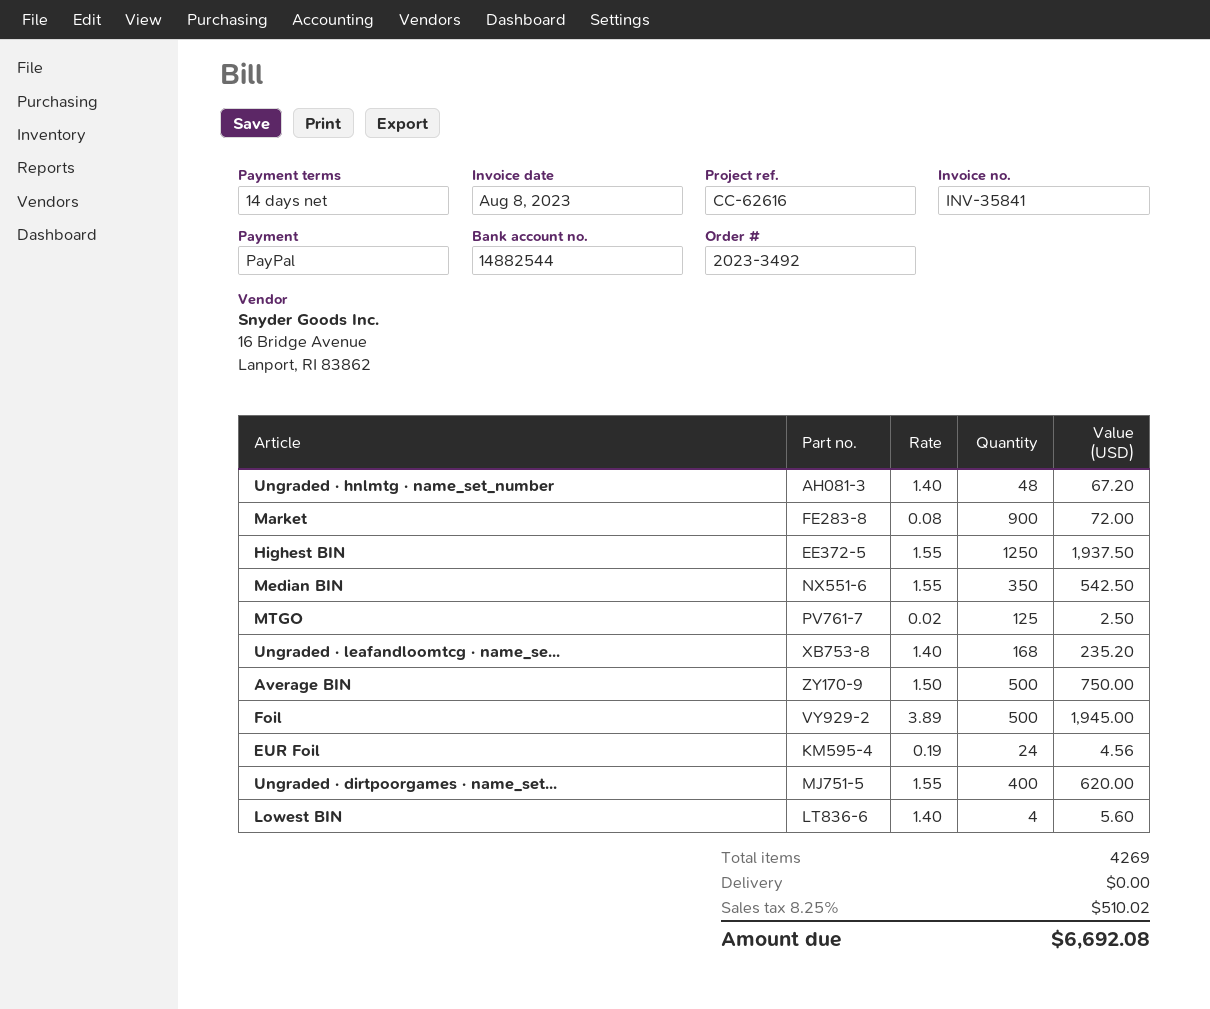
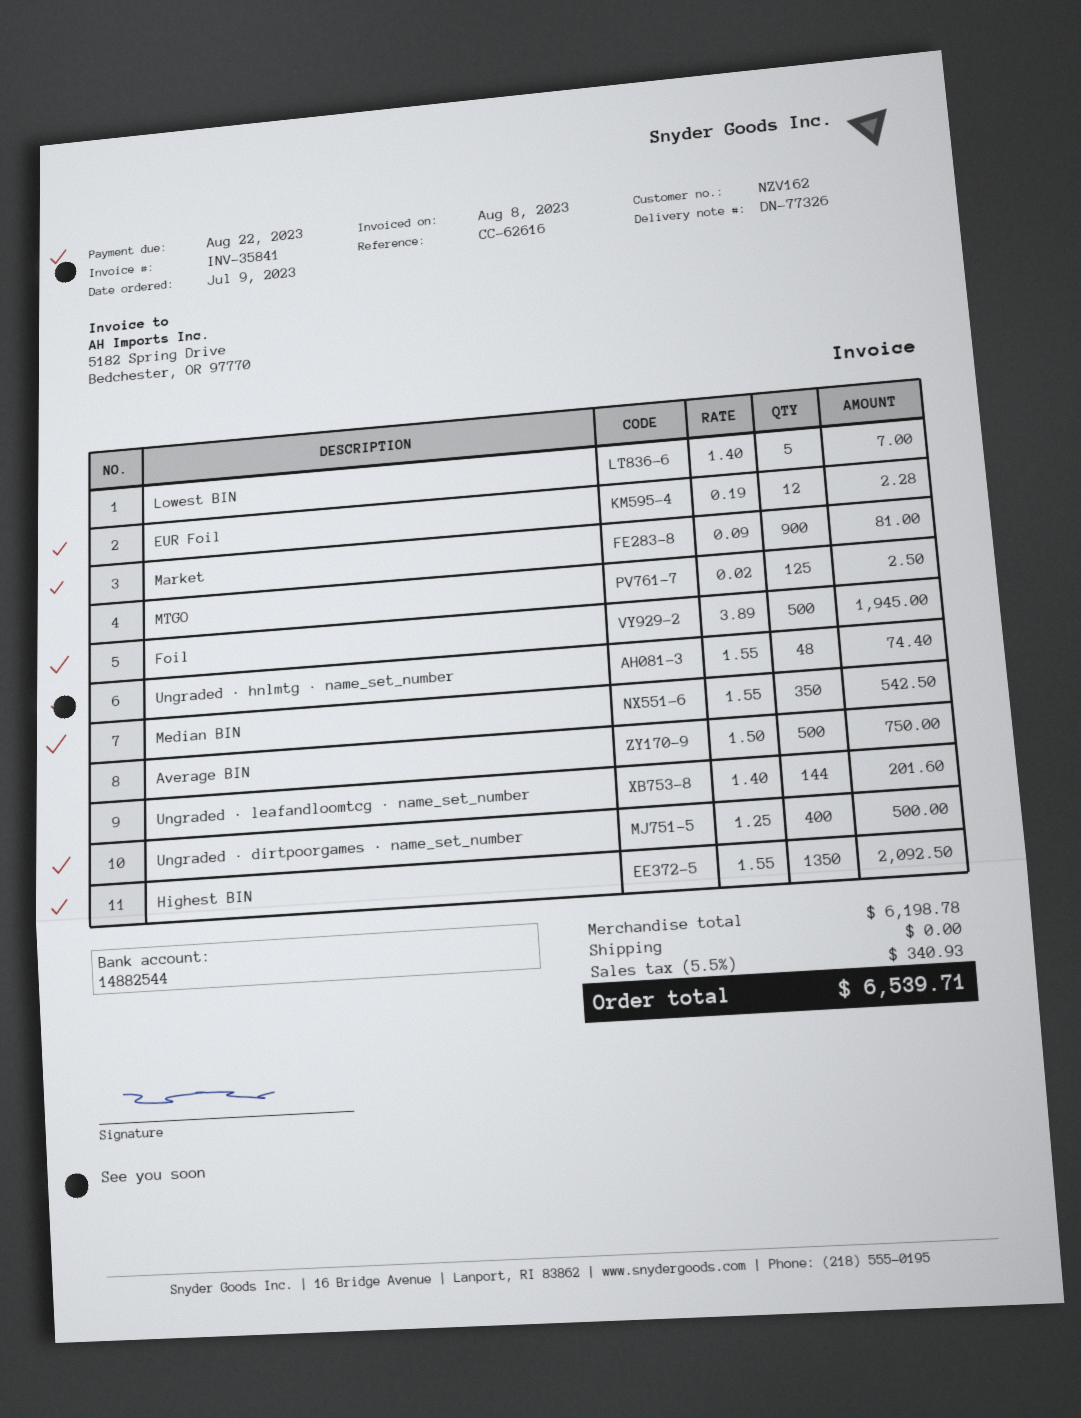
Ungraded · hnlmtg · name_set_number: 48 x 1.40 = 67.20 -> 48 x 1.55 = 74.40
Market: 900 x 0.08 = 72.00 -> 900 x 0.09 = 81.00
Highest BIN: 1250 x 1.55 = 1937.50 -> 1350 x 1.55 = 2092.50
Ungraded · leafandloomtcg · name_se...: 168 x 1.40 = 235.20 -> 144 x 1.40 = 201.60
EUR Foil: 24 x 0.19 = 4.56 -> 12 x 0.19 = 2.28
Ungraded · dirtpoorgames · name_set...: 400 x 1.55 = 620.00 -> 400 x 1.25 = 500.00
Lowest BIN: 4 x 1.40 = 5.60 -> 5 x 1.40 = 7.00
tax: 8.25% = 510.02 -> 5.5% = 340.93
total: 6692.08 -> 6539.71

